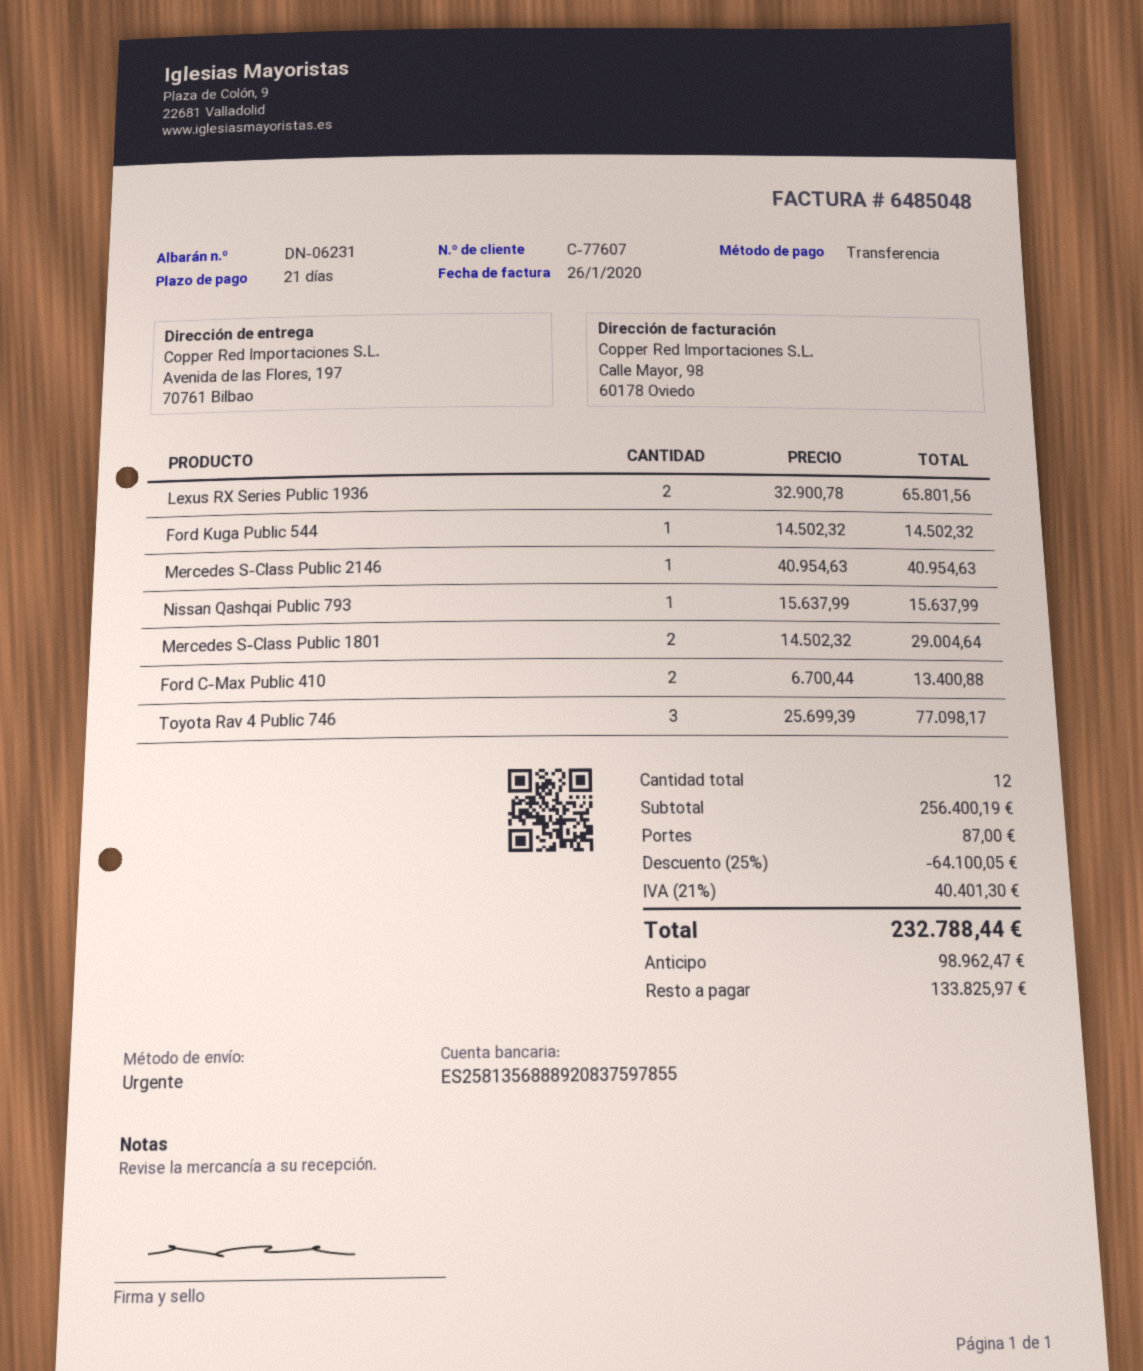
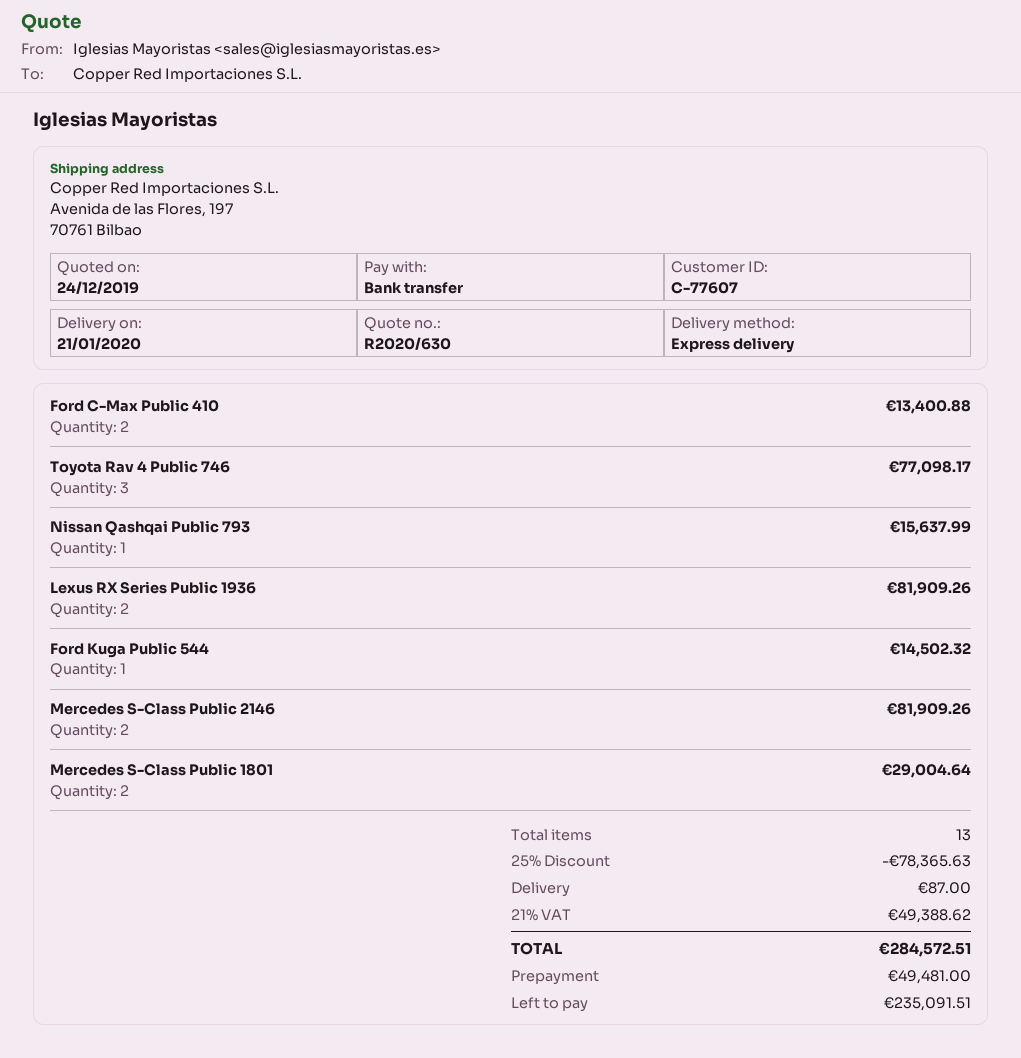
Lexus RX Series Public 1936: 2 for 65801.56 -> 2 for 81909.26
Mercedes S-Class Public 2146: 1 for 40954.63 -> 2 for 81909.26
total quantity: 12 -> 13
discount: 25% = 64100.05 -> 25% = 78365.63
tax: 21% = 40401.30 -> 21% = 49388.62
total: 232788.44 -> 284572.51
deposit: 98962.47 -> 49481.00
balance: 133825.97 -> 235091.51

